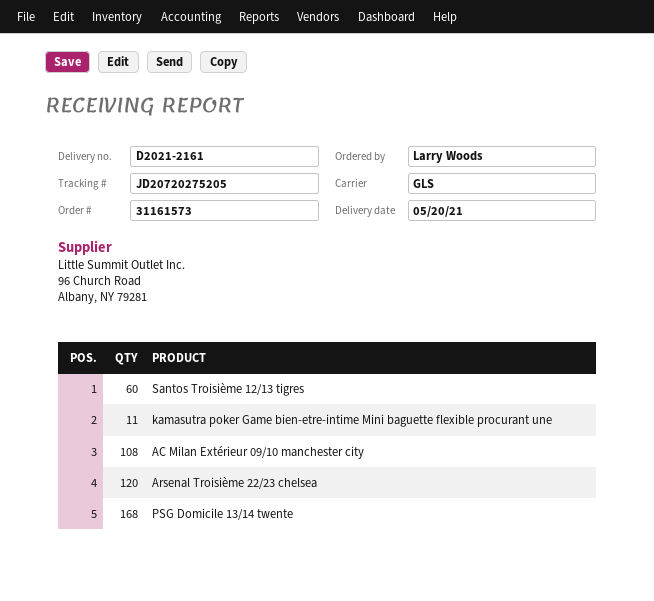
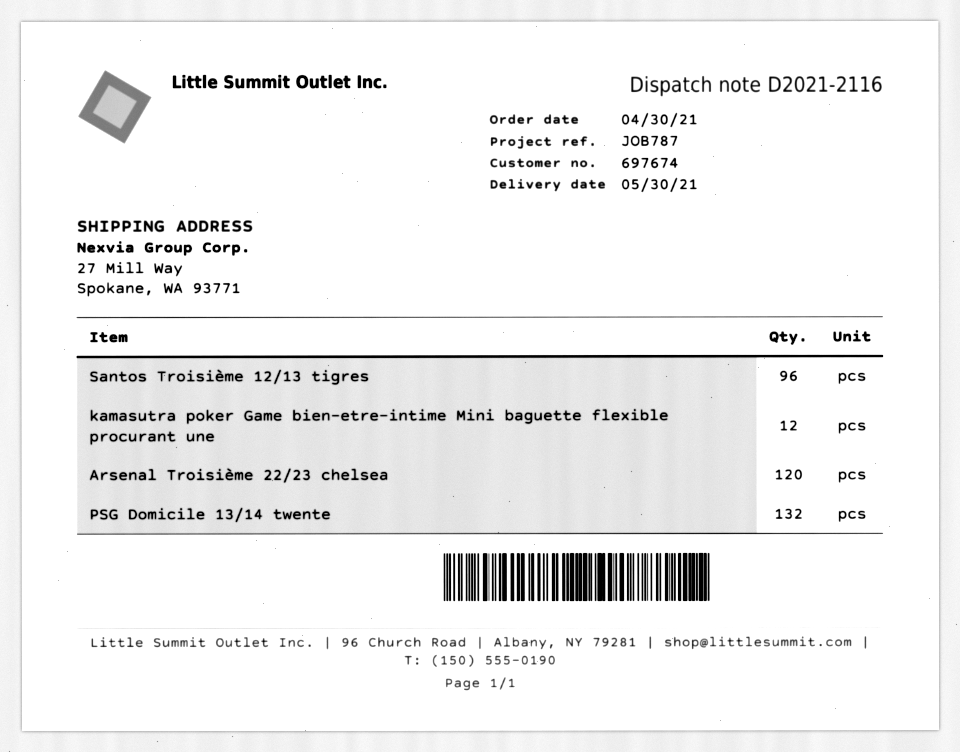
delivery note number: D2021-2161 -> D2021-2116
delivery date: 2021-05-20 -> 2021-05-30
Santos Troisième 12/13 tigres: 60 -> 96
kamasutra poker Game bien-etre-intime Mini baguette flexible procurant une: 11 -> 12
AC Milan Extérieur 09/10 manchester city: 108 -> none
PSG Domicile 13/14 twente: 168 -> 132

